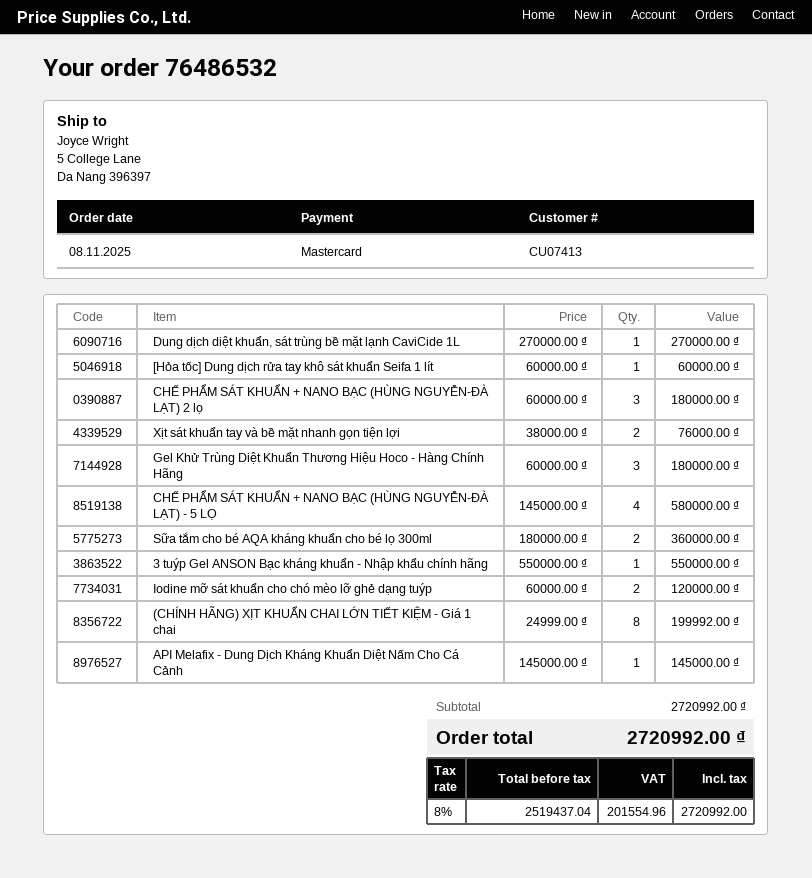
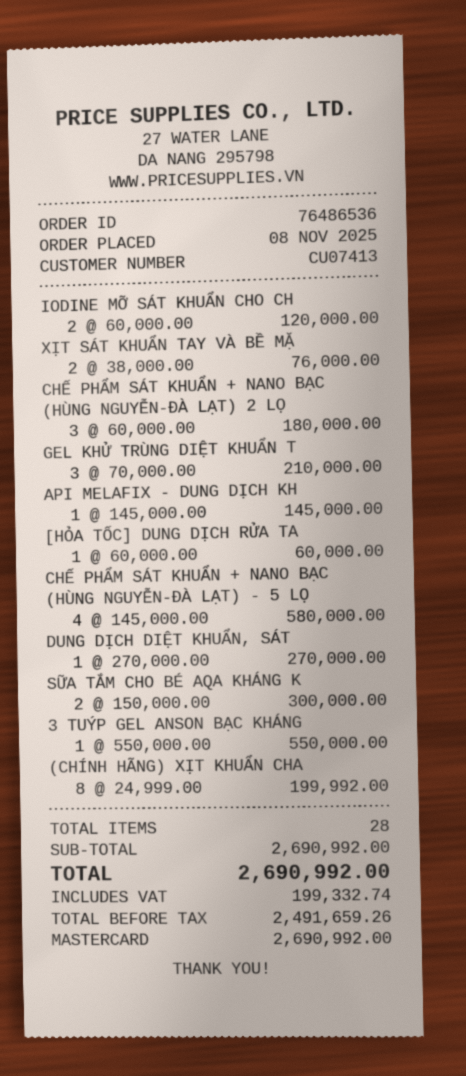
order number: 76486532 -> 76486536
Gel Khử Trùng Diệt Khuẩn Thương Hiệu Hoco - Hàng Chính Hãng: 3 x 60000.00 = 180000.00 -> 3 x 70000.00 = 210000.00
Sữa tắm cho bé AQA kháng khuẩn cho bé lọ 300ml: 2 x 180000.00 = 360000.00 -> 2 x 150000.00 = 300000.00
subtotal: 2720992.00 -> 2690992.00
net: 2519437.04 -> 2491659.26
tax: 201554.96 -> 199332.74
total: 2720992.00 -> 2690992.00

